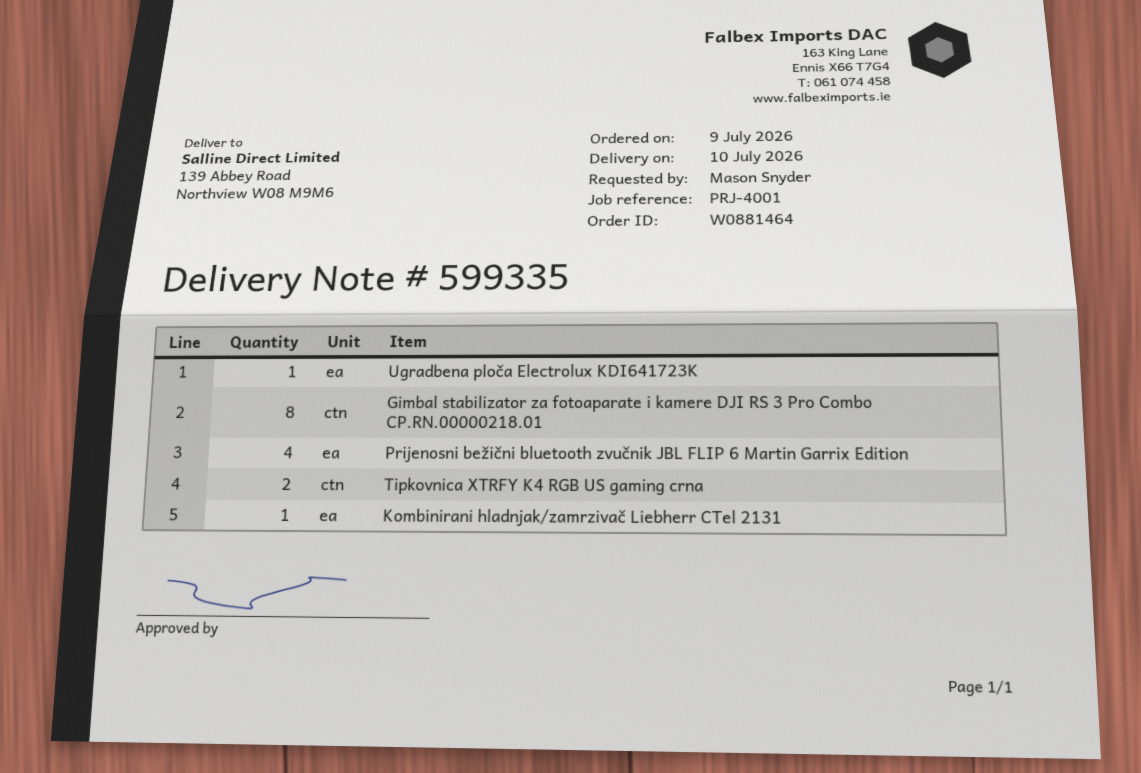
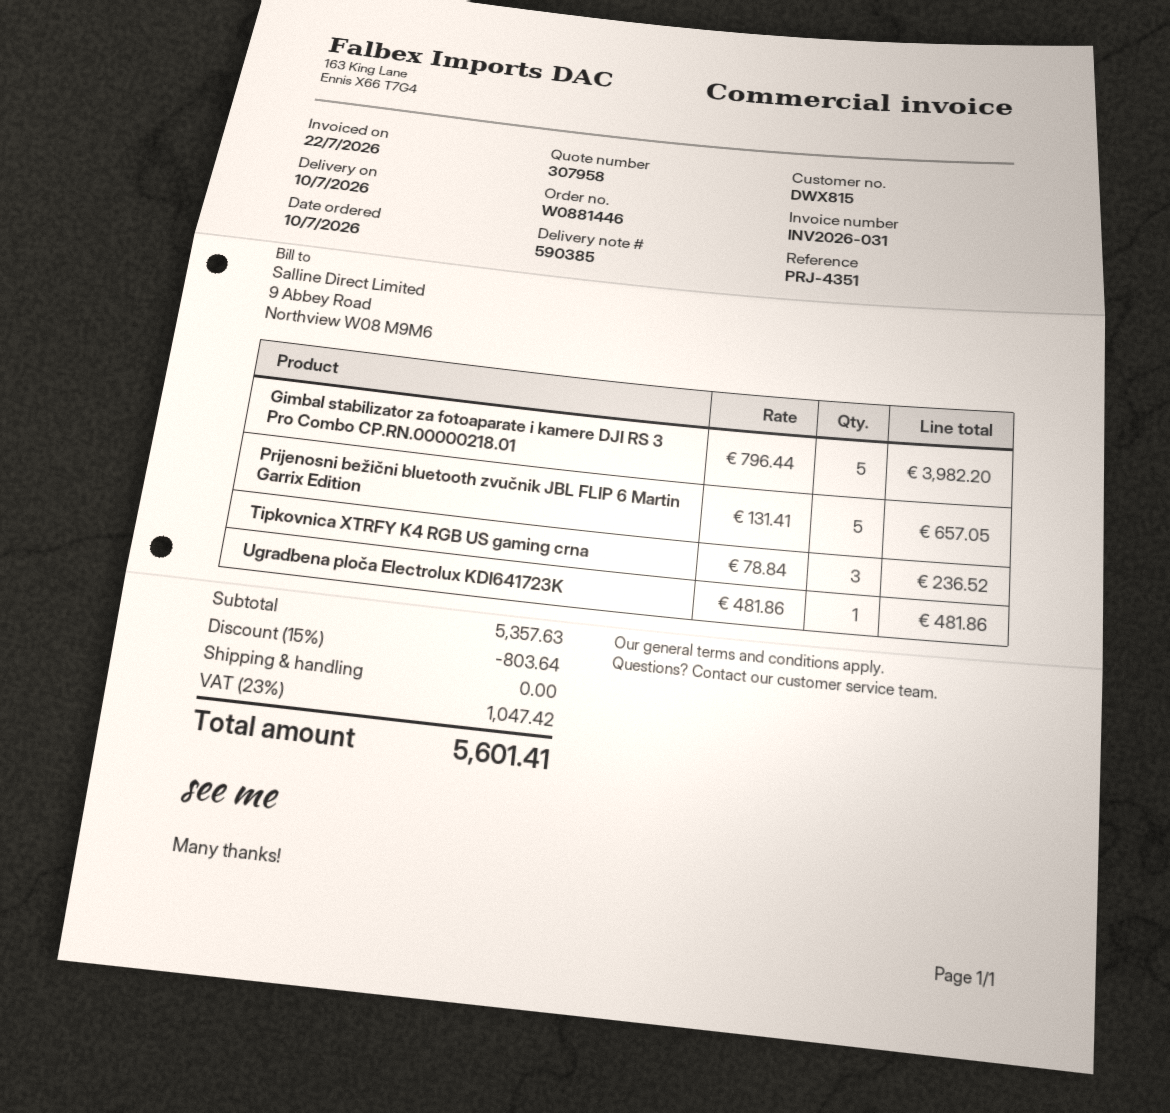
order number: W0881464 -> W0881446
order date: 2026-07-09 -> 2026-07-10
delivery note number: 599335 -> 590385
reference: PRJ-4001 -> PRJ-4351
Gimbal stabilizator za fotoaparate i kamere DJI RS 3 Pro Combo CP.RN.00000218.01: 8 -> 5
Prijenosni bežični bluetooth zvučnik JBL FLIP 6 Martin Garrix Edition: 4 -> 5
Tipkovnica XTRFY K4 RGB US gaming crna: 2 -> 3
Kombinirani hladnjak/zamrzivač Liebherr CTel 2131: 1 -> none

